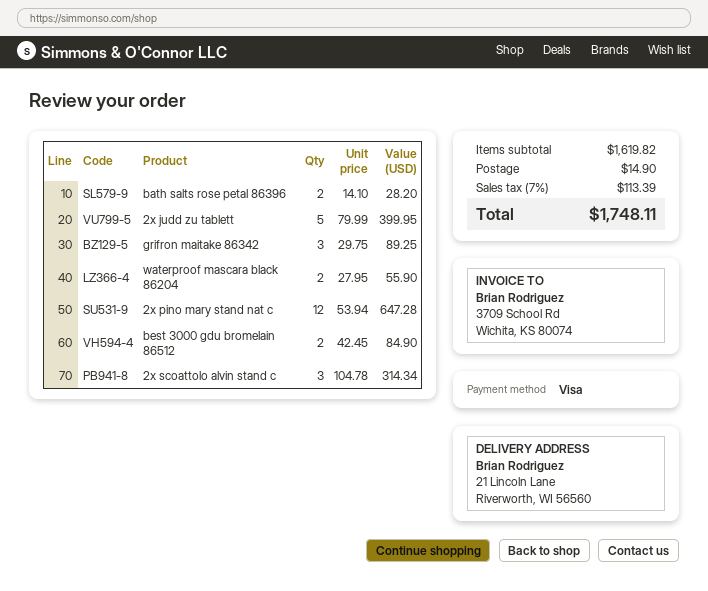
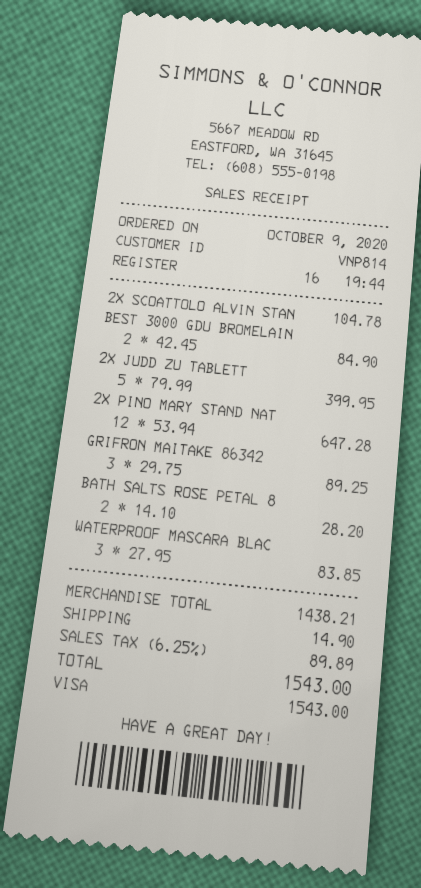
waterproof mascara black 86204: 2 x 27.95 = 55.90 -> 3 x 27.95 = 83.85
2x scoattolo alvin stand c: 3 x 104.78 = 314.34 -> 1 x 104.78 = 104.78
subtotal: 1619.82 -> 1438.21
tax: 7% = 113.39 -> 6.25% = 89.89
total: 1748.11 -> 1543.00

